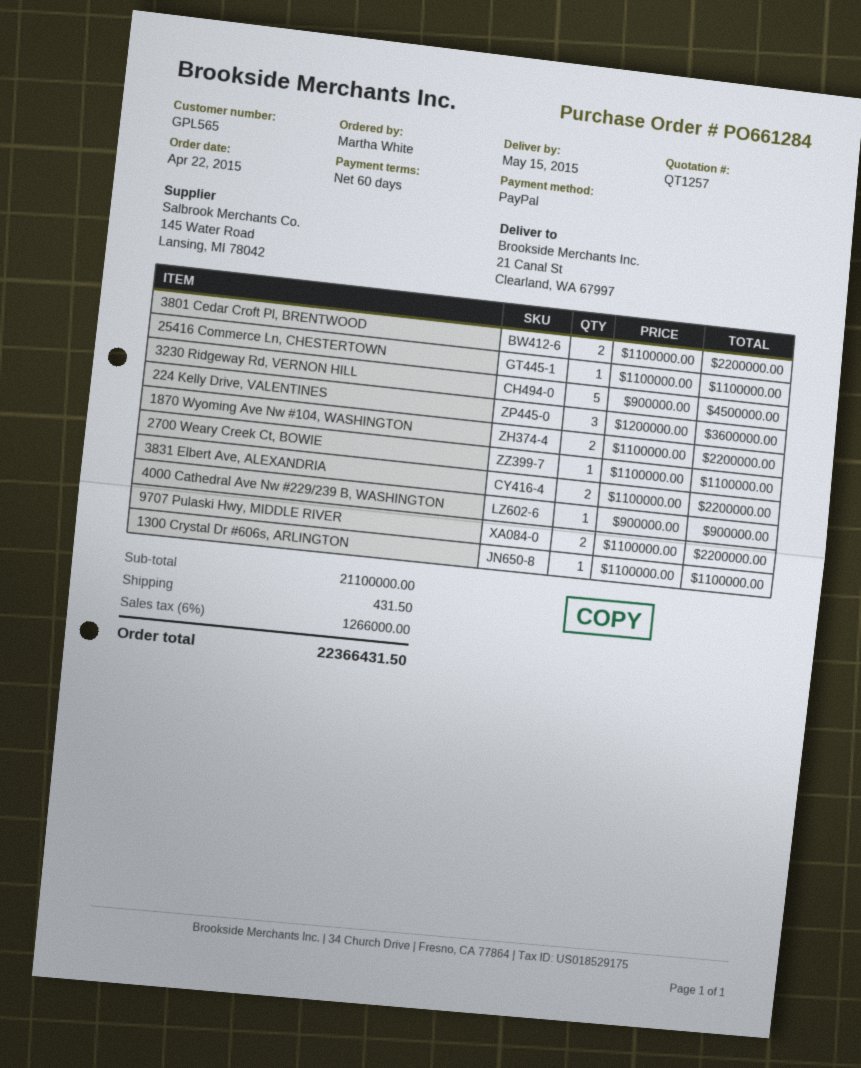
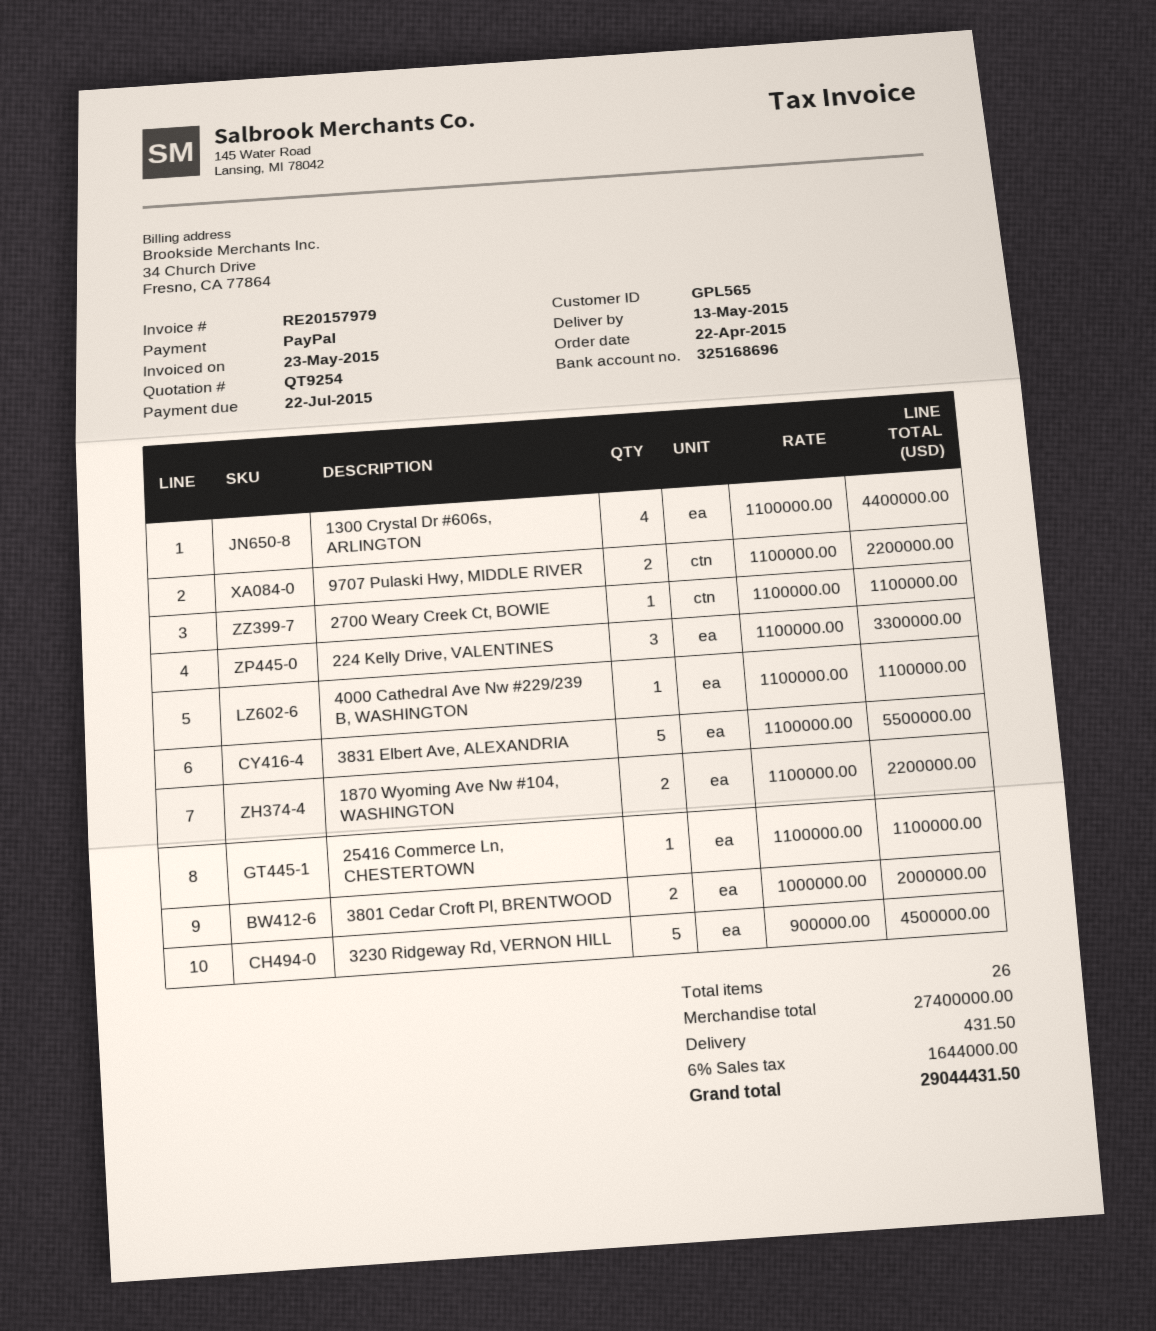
quote number: QT1257 -> QT9254
delivery date: 2015-05-15 -> 2015-05-13
3801 Cedar Croft Pl, BRENTWOOD: 2 x 1100000.00 = 2200000.00 -> 2 x 1000000.00 = 2000000.00
224 Kelly Drive, VALENTINES: 3 x 1200000.00 = 3600000.00 -> 3 x 1100000.00 = 3300000.00
3831 Elbert Ave, ALEXANDRIA: 2 x 1100000.00 = 2200000.00 -> 5 x 1100000.00 = 5500000.00
4000 Cathedral Ave Nw #229/239 B, WASHINGTON: 1 x 900000.00 = 900000.00 -> 1 x 1100000.00 = 1100000.00
1300 Crystal Dr #606s, ARLINGTON: 1 x 1100000.00 = 1100000.00 -> 4 x 1100000.00 = 4400000.00
subtotal: 21100000.00 -> 27400000.00
tax: 6% = 1266000.00 -> 6% = 1644000.00
total: 22366431.50 -> 29044431.50

